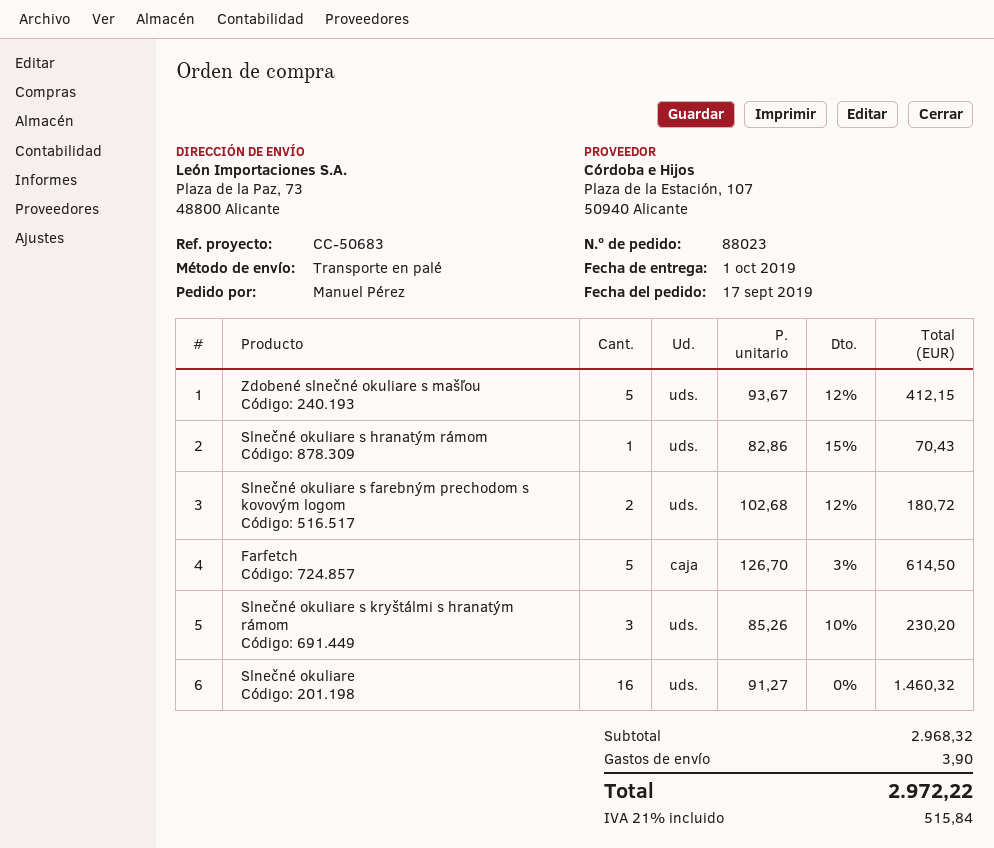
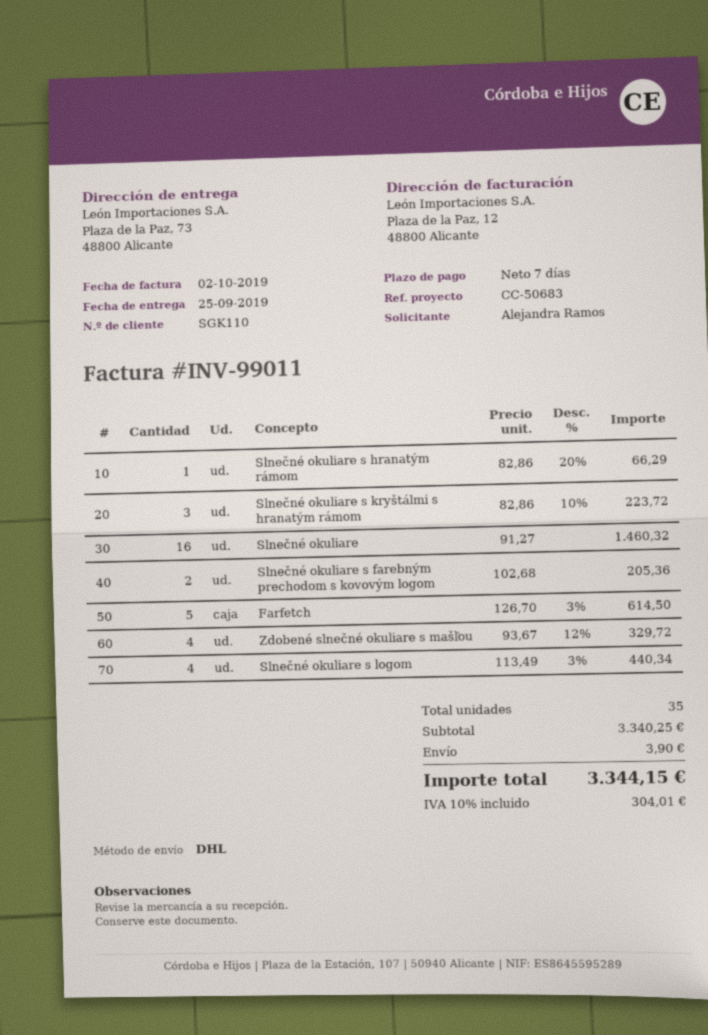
delivery date: 2019-10-01 -> 2019-09-25
ordered by: Manuel Pérez -> Alejandra Ramos
shipping method: pallet freight -> DHL
Zdobené slnečné okuliare s mašľou: 5 x 93.67 - 12% = 412.15 -> 4 x 93.67 - 12% = 329.72
Slnečné okuliare s hranatým rámom: 1 x 82.86 - 15% = 70.43 -> 1 x 82.86 - 20% = 66.29
Slnečné okuliare s farebným prechodom s kovovým logom: 2 x 102.68 - 12% = 180.72 -> 2 x 102.68 = 205.36
Slnečné okuliare s kryštálmi s hranatým rámom: 3 x 85.26 - 10% = 230.20 -> 3 x 82.86 - 10% = 223.72
Slnečné okuliare s logom: none -> 4 x 113.49 - 3% = 440.34
subtotal: 2968.32 -> 3340.25
tax: 21% = 515.84 -> 10% = 304.01
total: 2972.22 -> 3344.15

